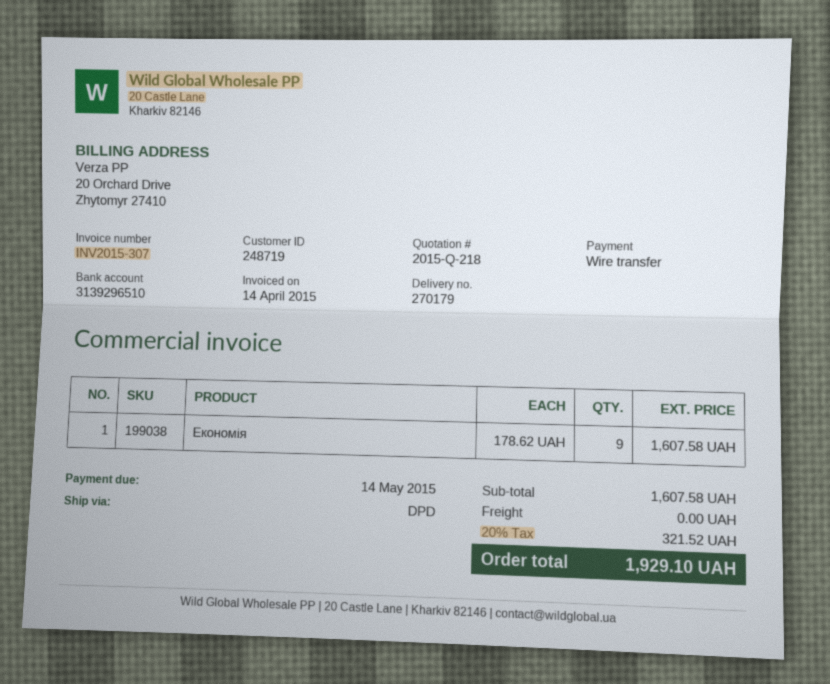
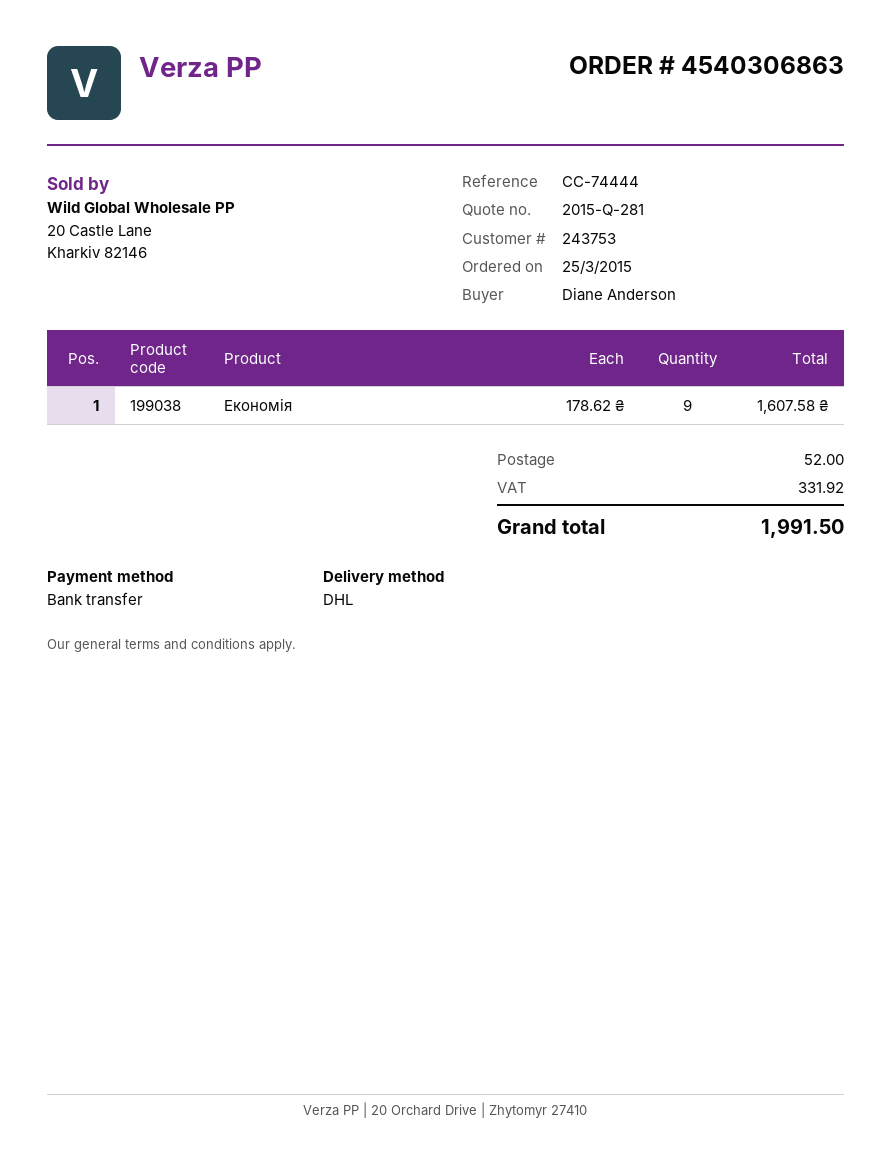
quote number: 2015-Q-218 -> 2015-Q-281
customer number: 248719 -> 243753
shipping method: DPD -> DHL
shipping: 0.00 -> 52.00
tax: 321.52 -> 331.92
total: 1929.10 -> 1991.50

